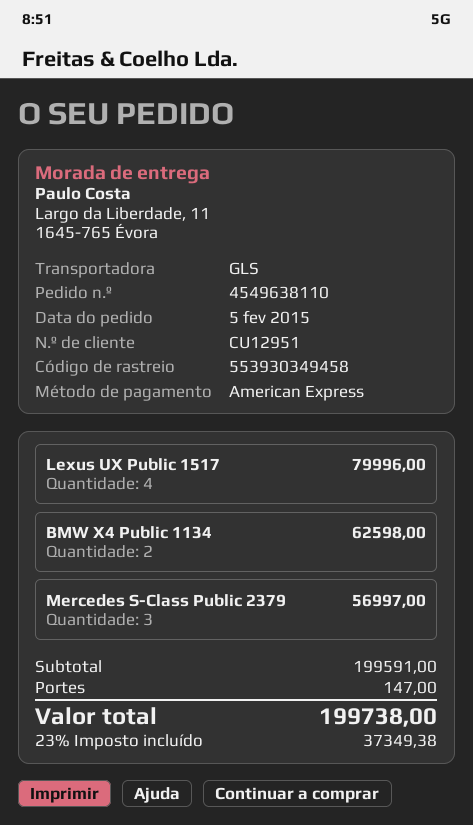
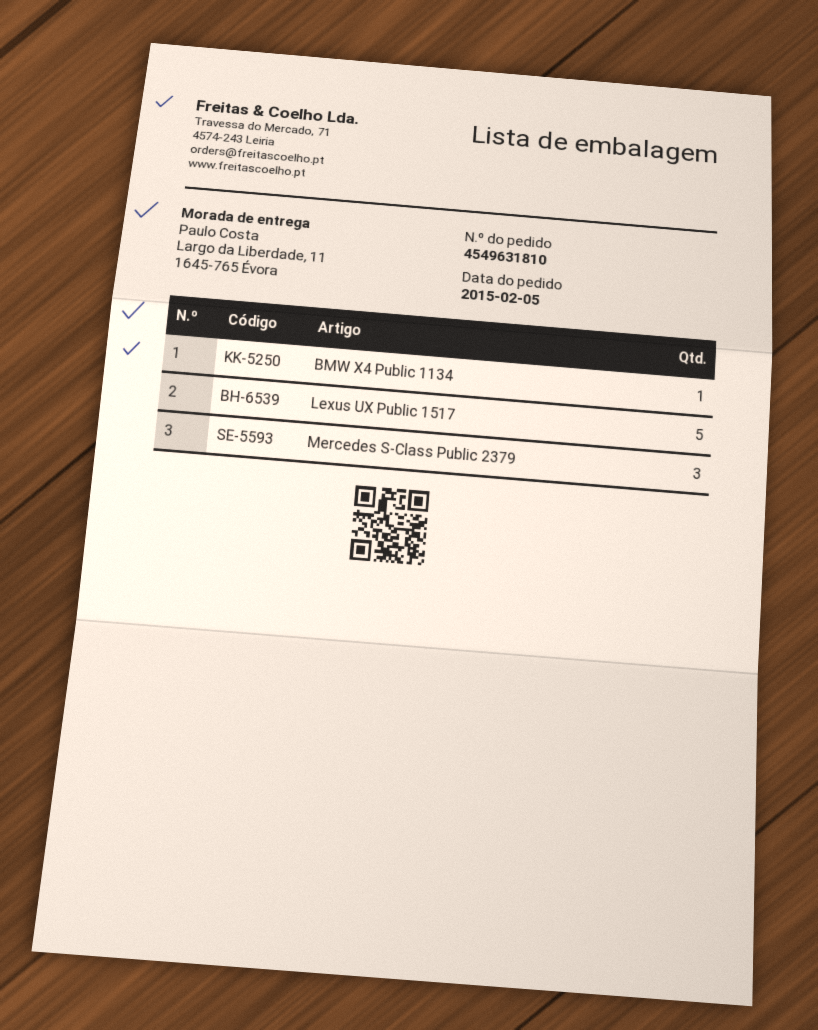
order number: 4549638110 -> 4549631810
Lexus UX Public 1517: 4 -> 5
BMW X4 Public 1134: 2 -> 1

